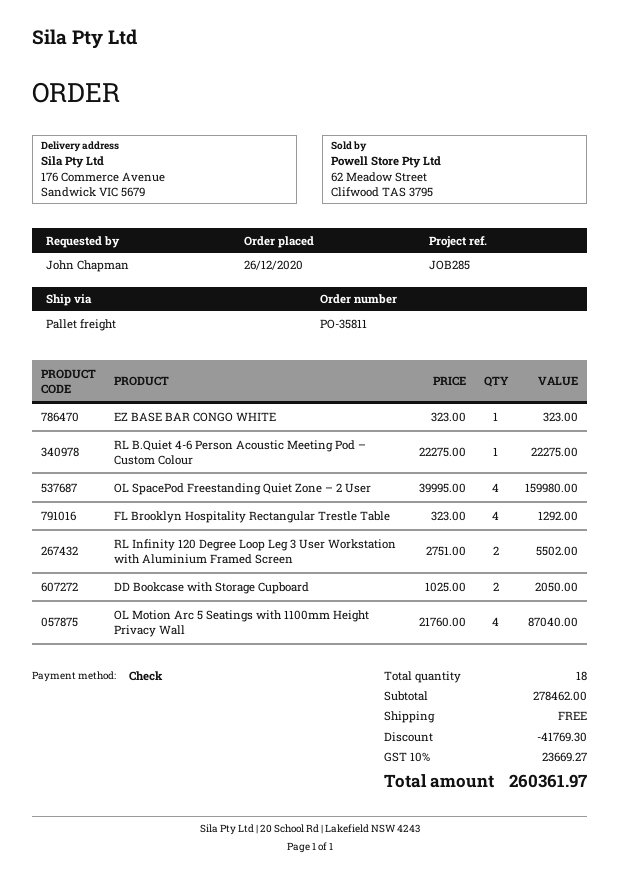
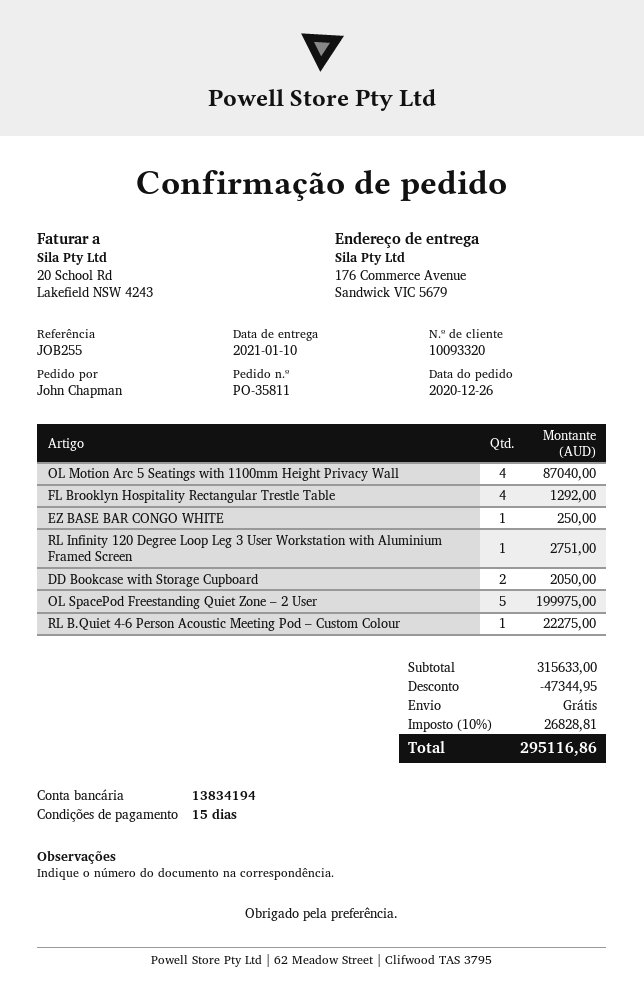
reference: JOB285 -> JOB255
EZ BASE BAR CONGO WHITE: 1 for 323.00 -> 1 for 250.00
OL SpacePod Freestanding Quiet Zone – 2 User: 4 for 159980.00 -> 5 for 199975.00
RL Infinity 120 Degree Loop Leg 3 User Workstation with Aluminium Framed Screen: 2 for 5502.00 -> 1 for 2751.00
subtotal: 278462.00 -> 315633.00
discount: 41769.30 -> 47344.95
tax: 10% = 23669.27 -> 10% = 26828.81
total: 260361.97 -> 295116.86

